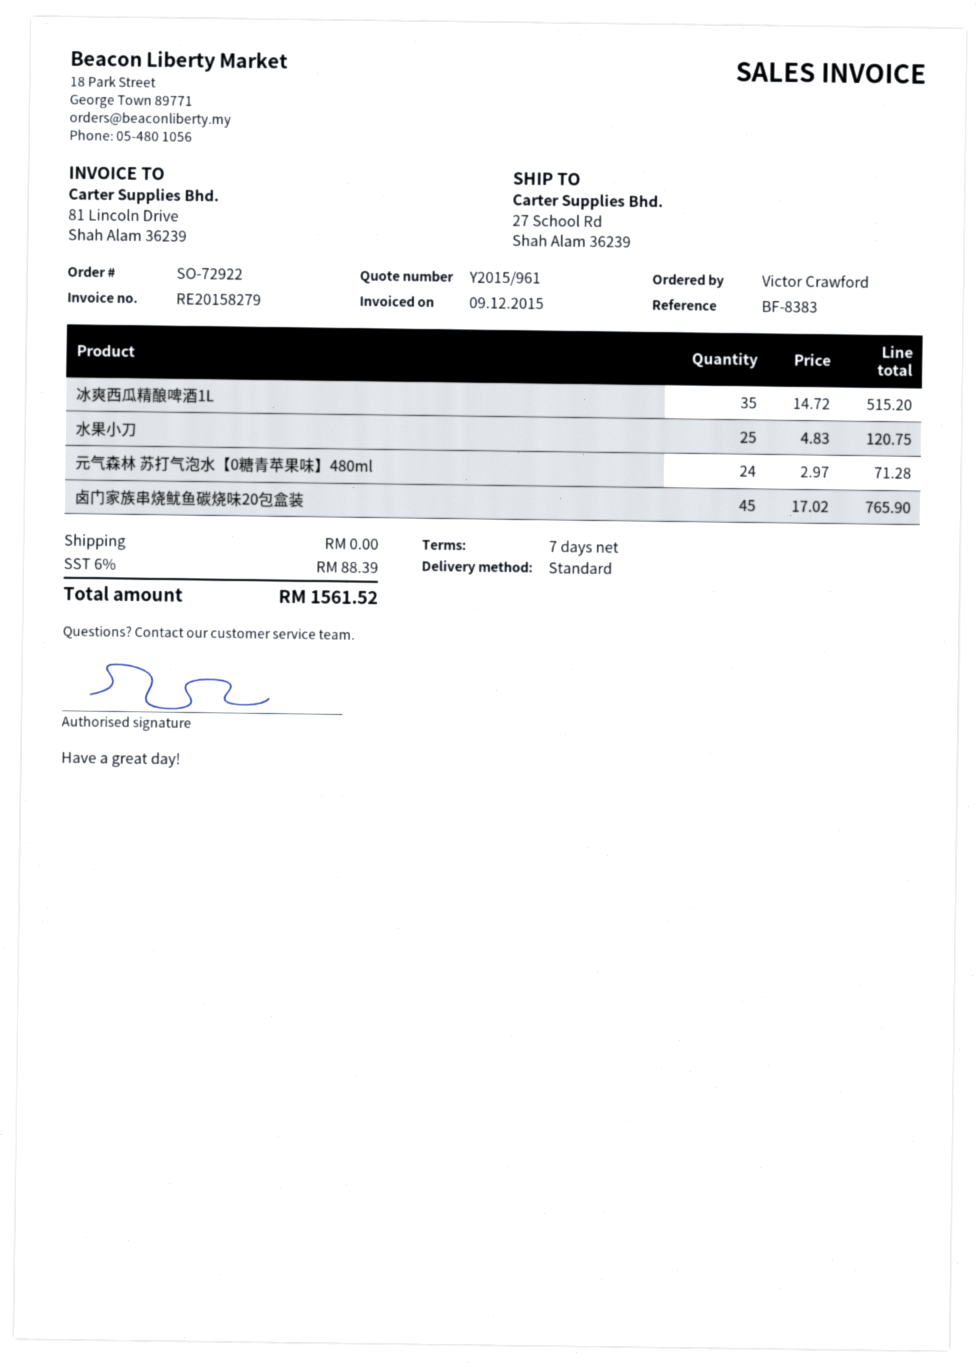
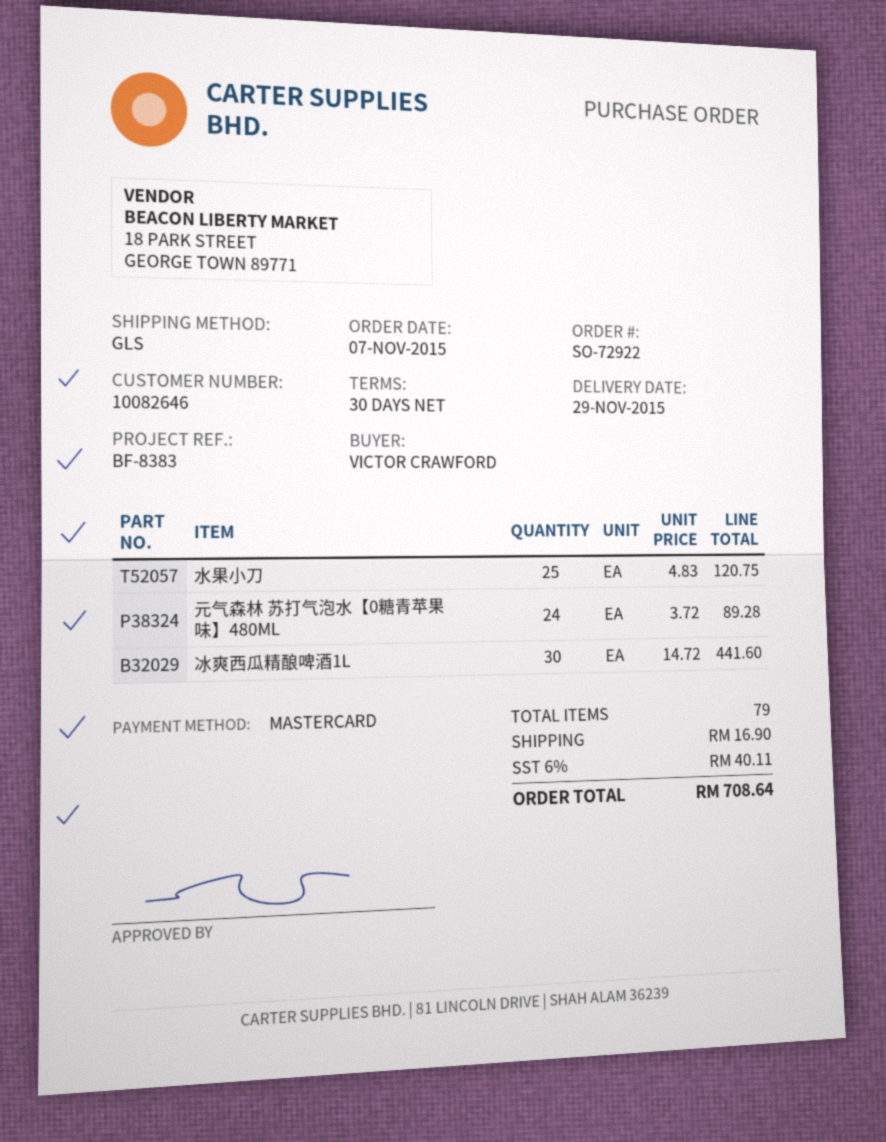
payment terms: 7 days -> 30 days
shipping method: standard -> GLS
冰爽西瓜精酿啤酒1L: 35 x 14.72 = 515.20 -> 30 x 14.72 = 441.60
元气森林 苏打气泡水【0糖青苹果味】480ml: 24 x 2.97 = 71.28 -> 24 x 3.72 = 89.28
卤门家族串烧鱿鱼碳烧味20包盒装: 45 x 17.02 = 765.90 -> none
shipping: 0.00 -> 16.90
tax: 6% = 88.39 -> 6% = 40.11
total: 1561.52 -> 708.64

